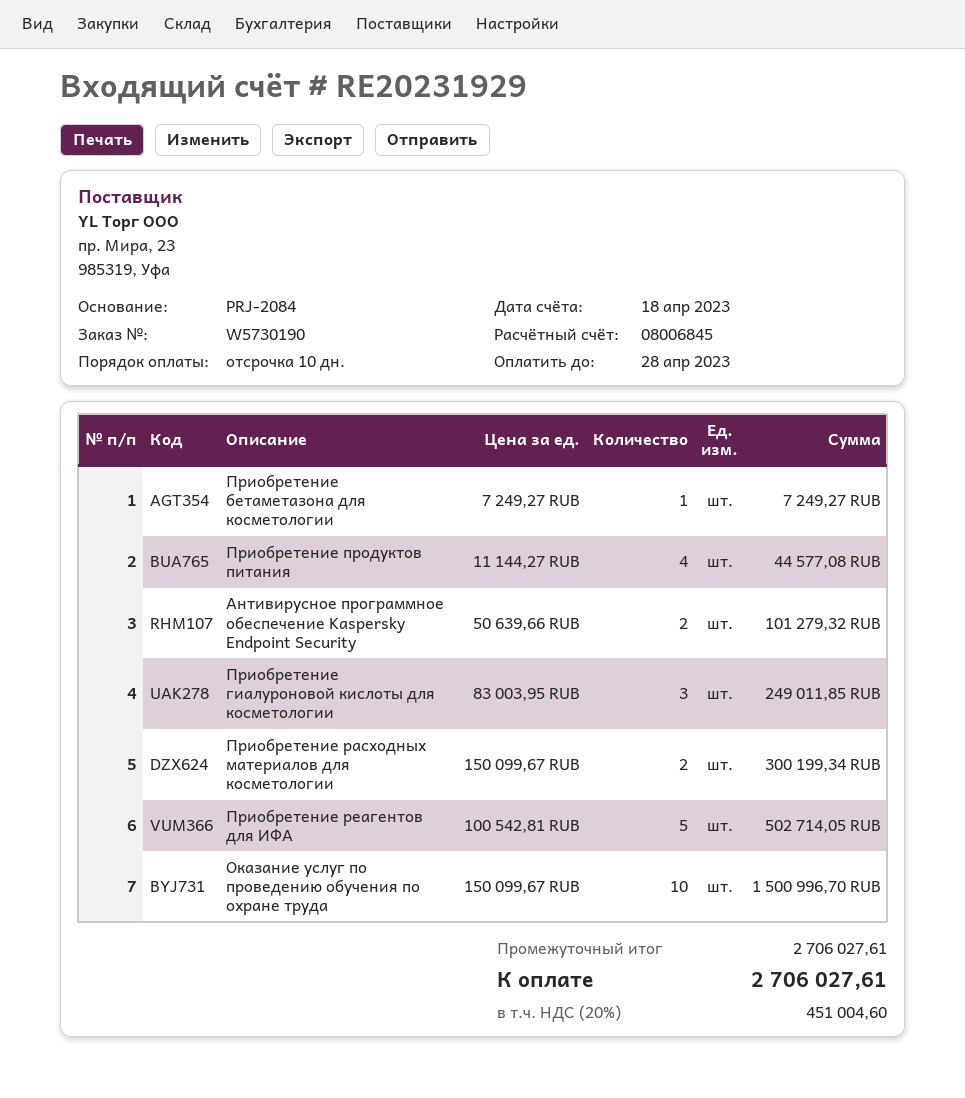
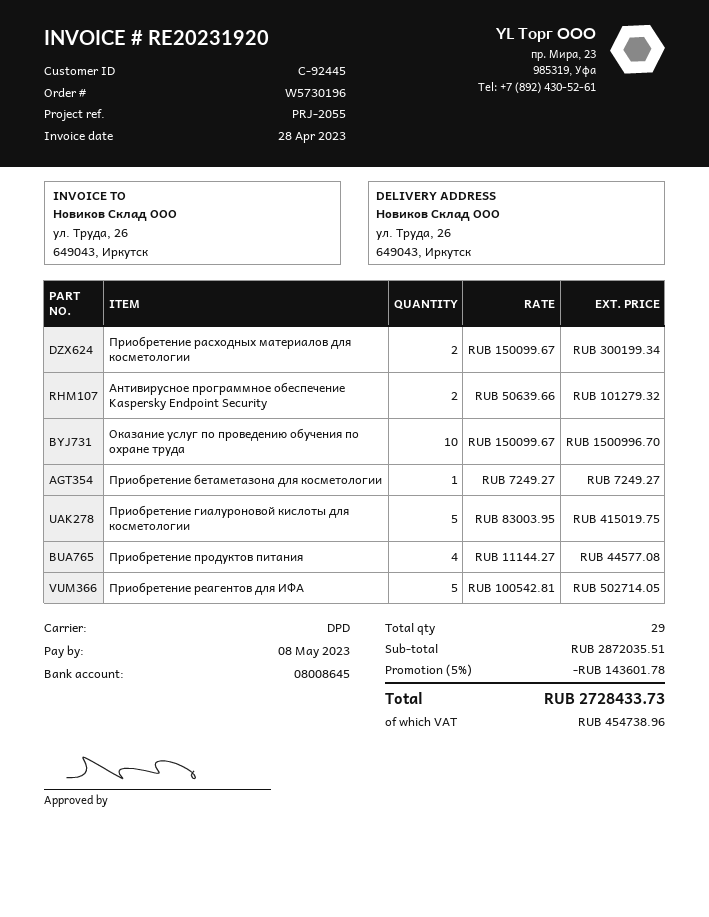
order number: W5730190 -> W5730196
invoice number: RE20231929 -> RE20231920
invoice date: 2023-04-18 -> 2023-04-28
due date: 2023-04-28 -> 2023-05-08
reference: PRJ-2084 -> PRJ-2055
bank account: 08006845 -> 08008645
Приобретение гиалуроновой кислоты для косметологии: 3 x 83003.95 = 249011.85 -> 5 x 83003.95 = 415019.75
subtotal: 2706027.61 -> 2872035.51
discount: none -> 5% = 143601.78
tax: 451004.60 -> 454738.96
total: 2706027.61 -> 2728433.73

